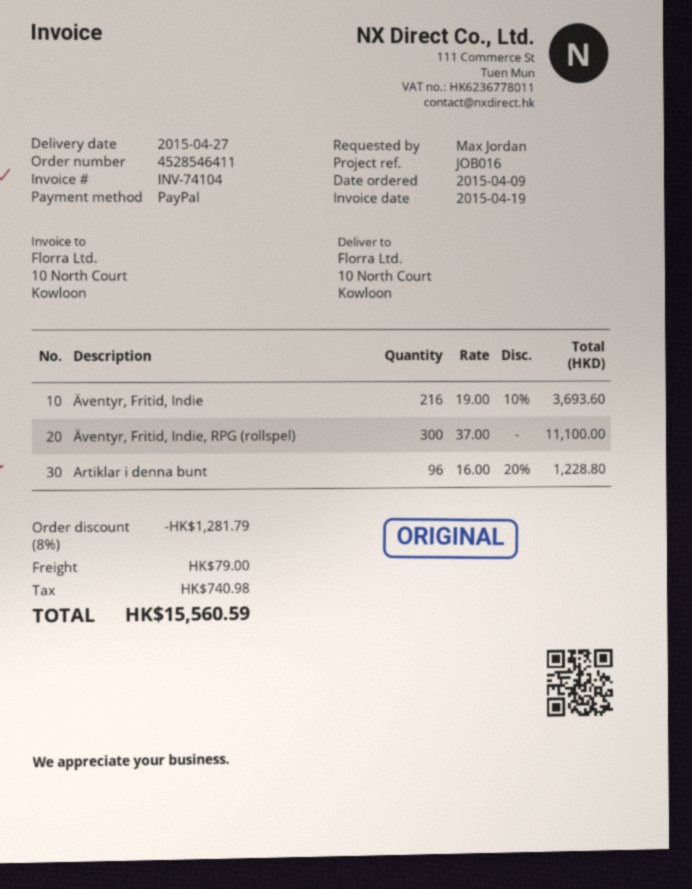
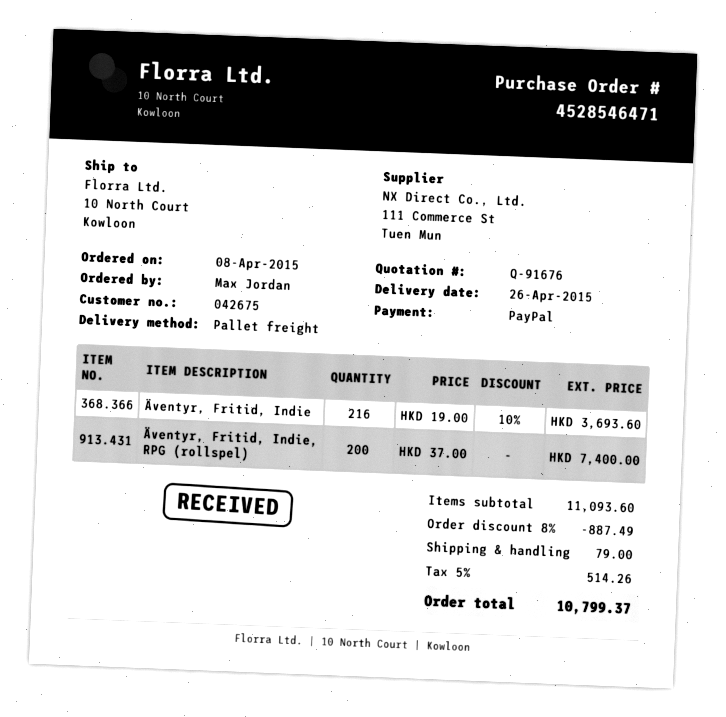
order number: 4528546411 -> 4528546471
order date: 2015-04-09 -> 2015-04-08
delivery date: 2015-04-27 -> 2015-04-26
Äventyr, Fritid, Indie, RPG (rollspel): 300 x 37.00 = 11100.00 -> 200 x 37.00 = 7400.00
Artiklar i denna bunt: 96 x 16.00 - 20% = 1228.80 -> none
discount: 8% = 1281.79 -> 8% = 887.49
tax: 740.98 -> 514.26
total: 15560.59 -> 10799.37

